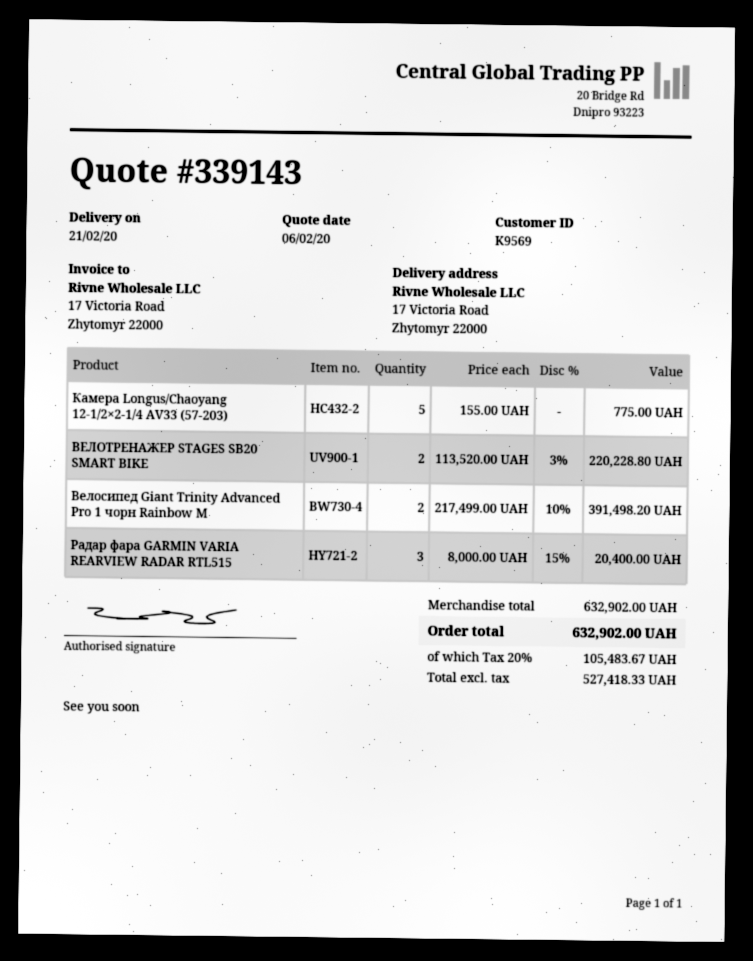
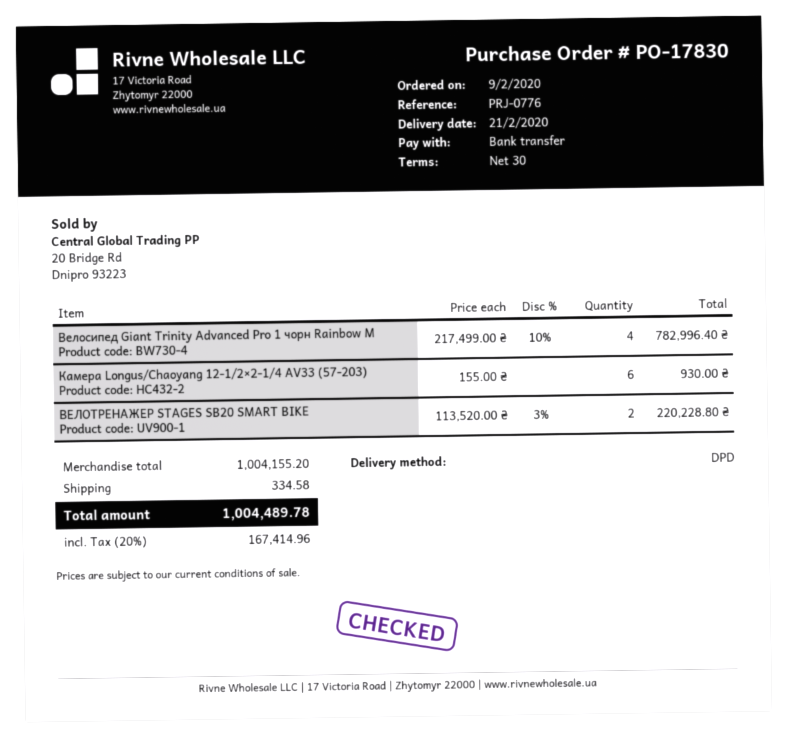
Камера Longus/Chaoyang 12-1/2×2-1/4 AV33 (57-203): 5 x 155.00 = 775.00 -> 6 x 155.00 = 930.00
Велосипед Giant Trinity Advanced Pro 1 чорн Rainbow M: 2 x 217499.00 - 10% = 391498.20 -> 4 x 217499.00 - 10% = 782996.40
Радар фара GARMIN VARIA REARVIEW RADAR RTL515: 3 x 8000.00 - 15% = 20400.00 -> none
subtotal: 632902.00 -> 1004155.20
shipping: none -> 334.58
tax: 20% = 105483.67 -> 20% = 167414.96
total: 632902.00 -> 1004489.78

